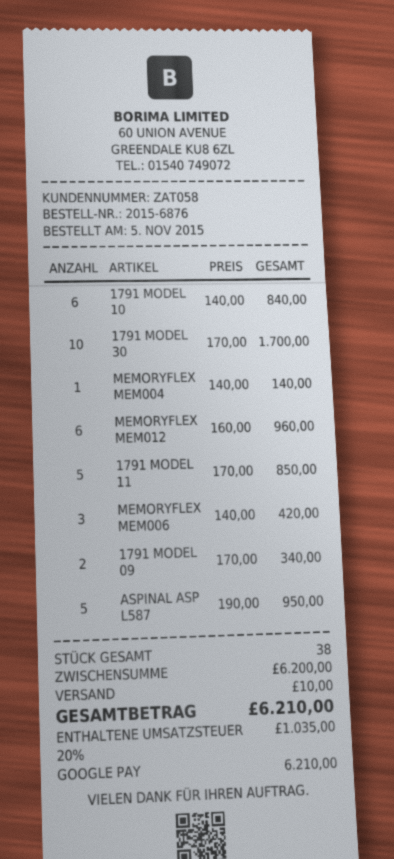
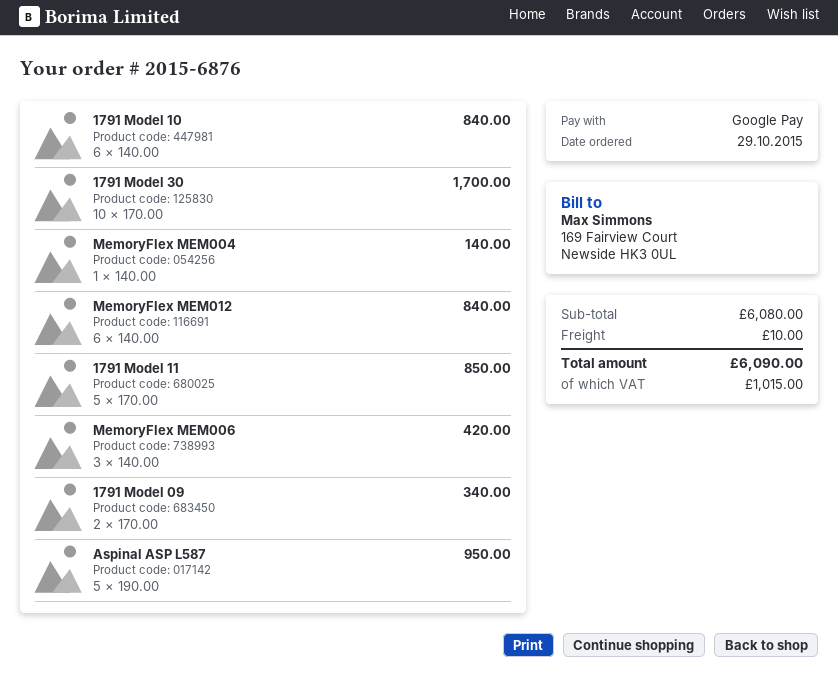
order date: 2015-11-05 -> 2015-10-29
MEMORYFLEX MEM012: 6 x 160.00 = 960.00 -> 6 x 140.00 = 840.00
subtotal: 6200.00 -> 6080.00
tax: 1035.00 -> 1015.00
total: 6210.00 -> 6090.00

